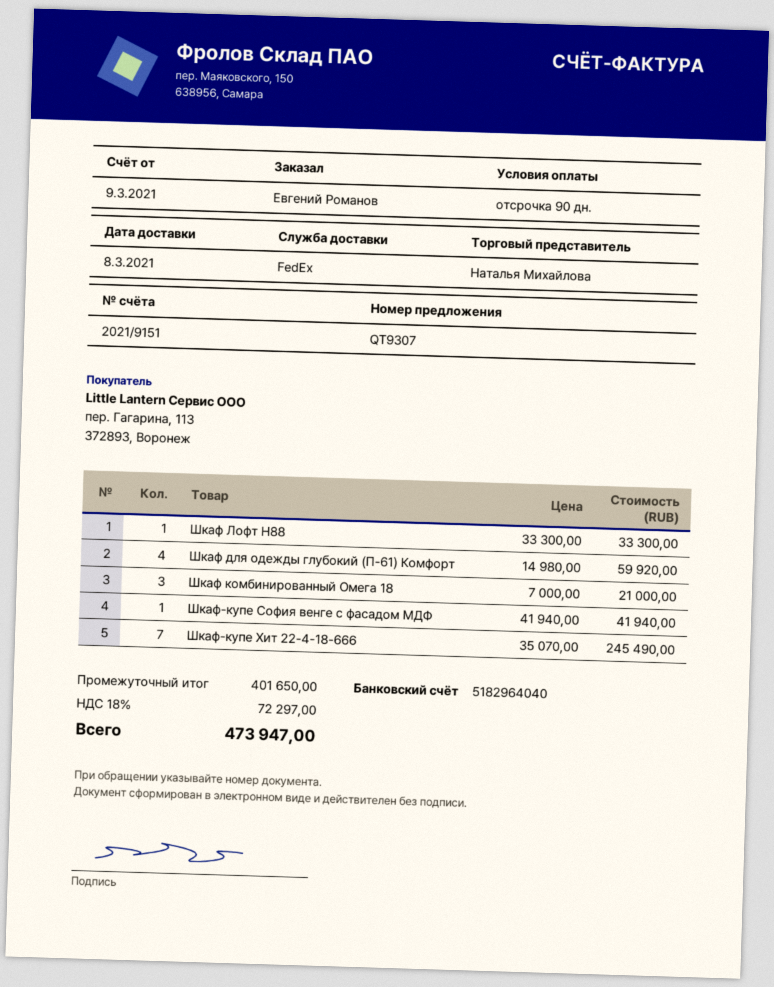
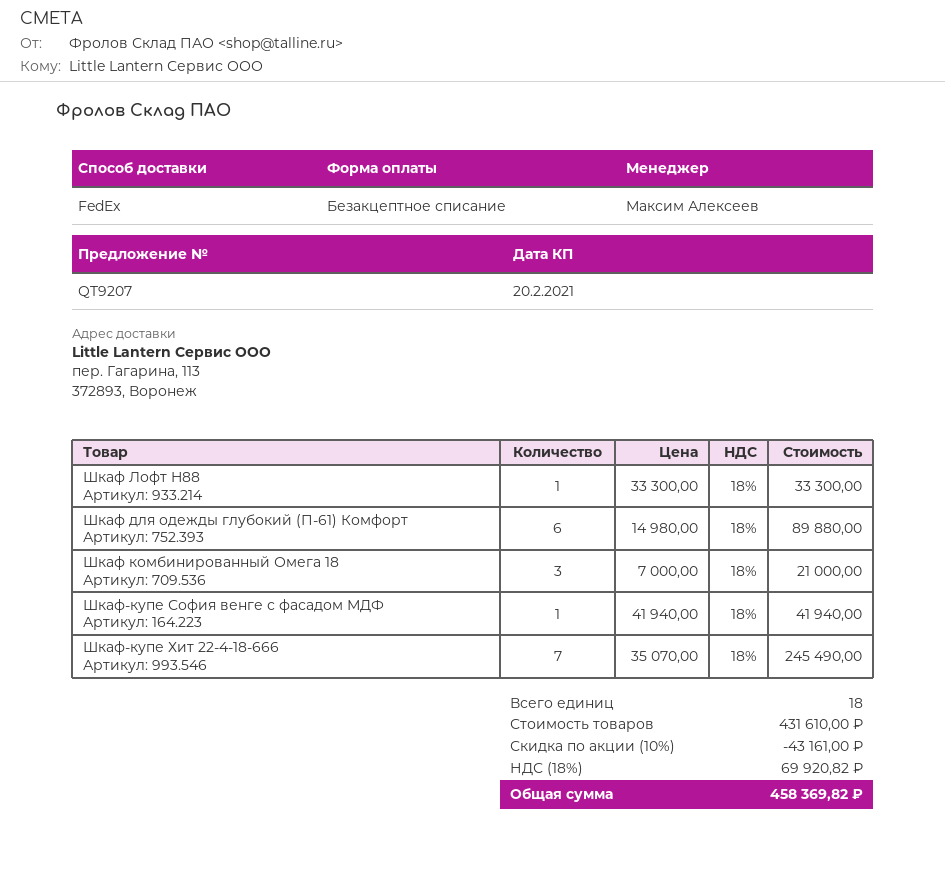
quote number: QT9307 -> QT9207
sales rep: Наталья Михайлова -> Максим Алексеев
Шкаф для одежды глубокий (П-61) Комфорт: 4 x 14980.00 = 59920.00 -> 6 x 14980.00 = 89880.00
subtotal: 401650.00 -> 431610.00
discount: none -> 10% = 43161.00
tax: 18% = 72297.00 -> 18% = 69920.82
total: 473947.00 -> 458369.82

